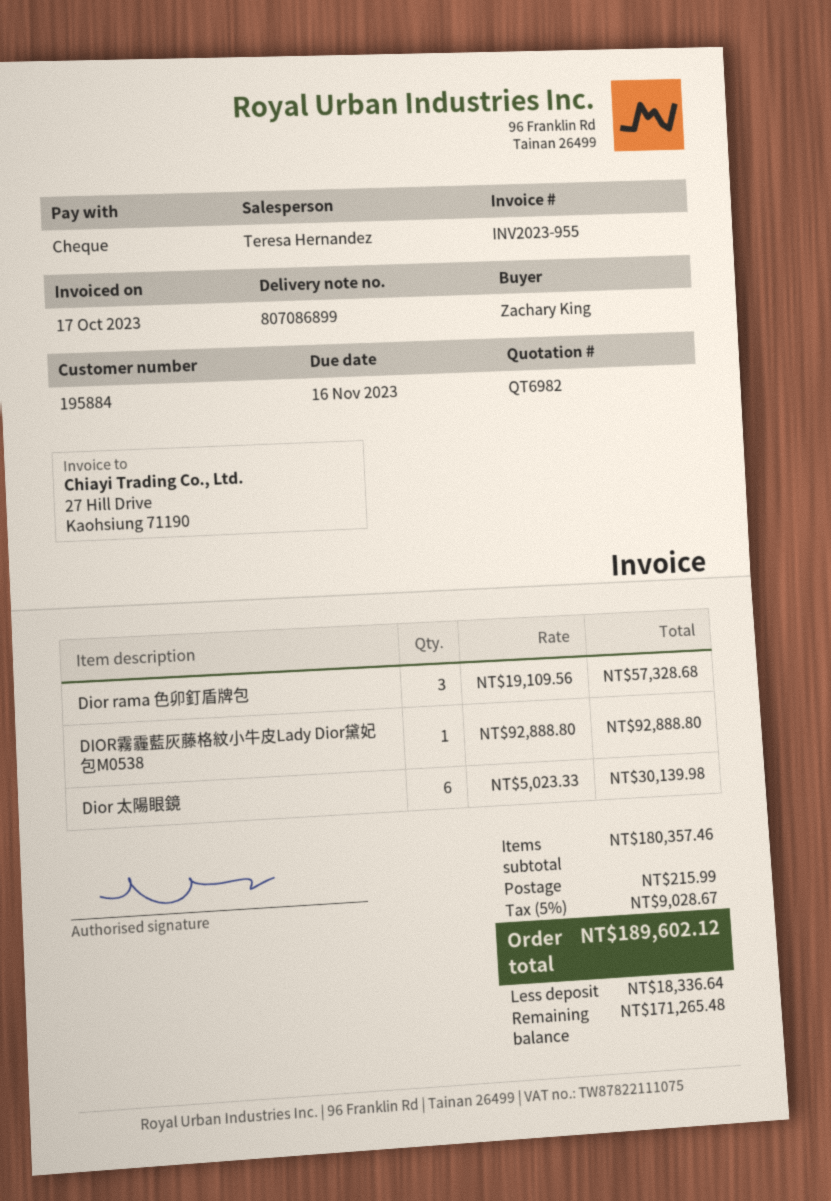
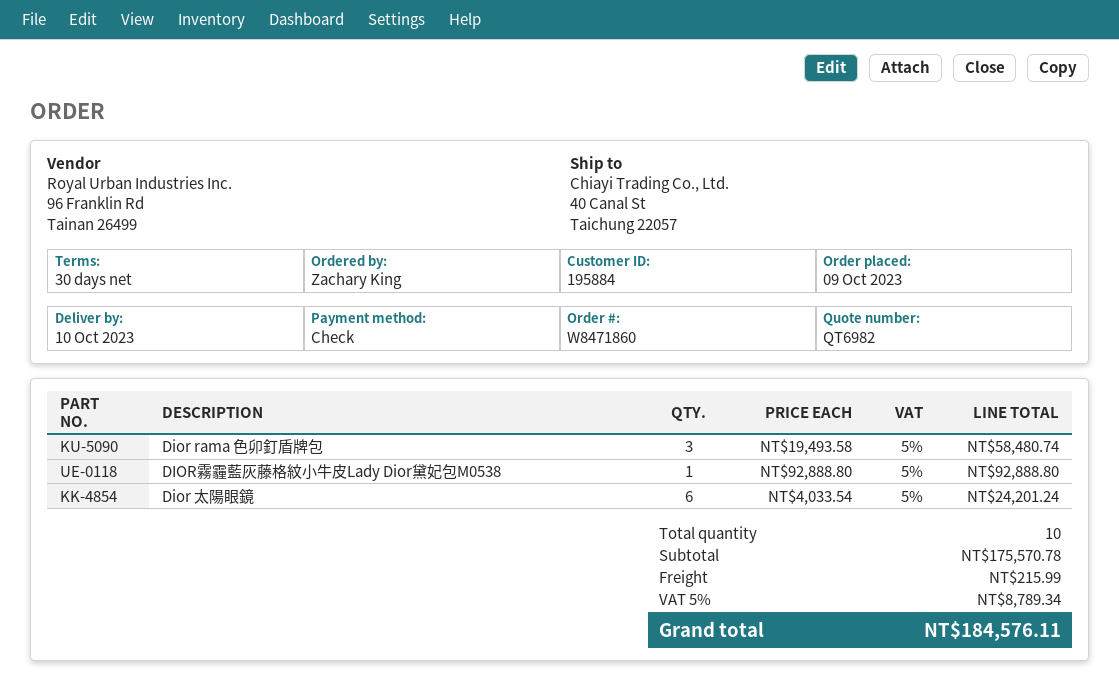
Dior rama 色卯釘盾牌包: 3 x 19109.56 = 57328.68 -> 3 x 19493.58 = 58480.74
Dior 太陽眼鏡: 6 x 5023.33 = 30139.98 -> 6 x 4033.54 = 24201.24
subtotal: 180357.46 -> 175570.78
tax: 5% = 9028.67 -> 5% = 8789.34
total: 189602.12 -> 184576.11

